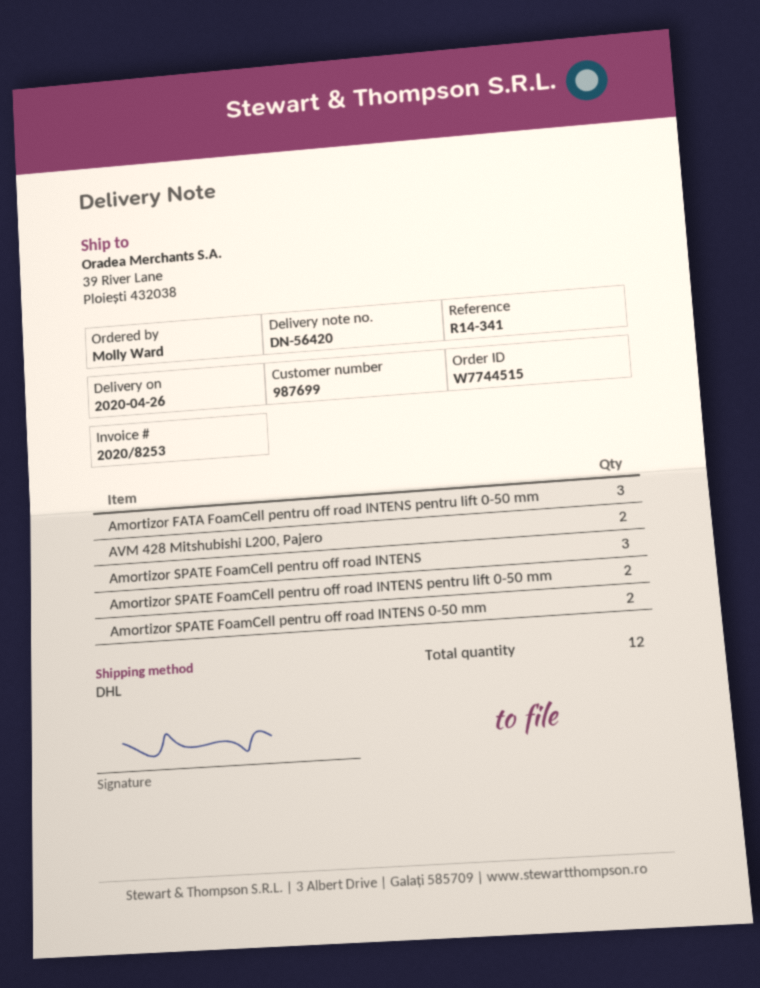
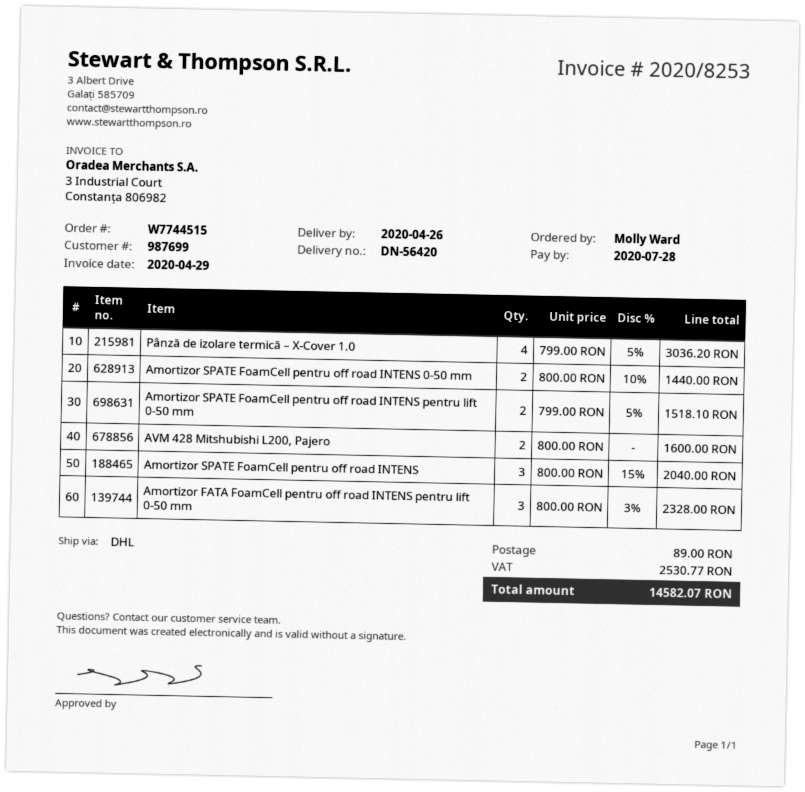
Pânză de izolare termică – X-Cover 1.0: none -> 4

